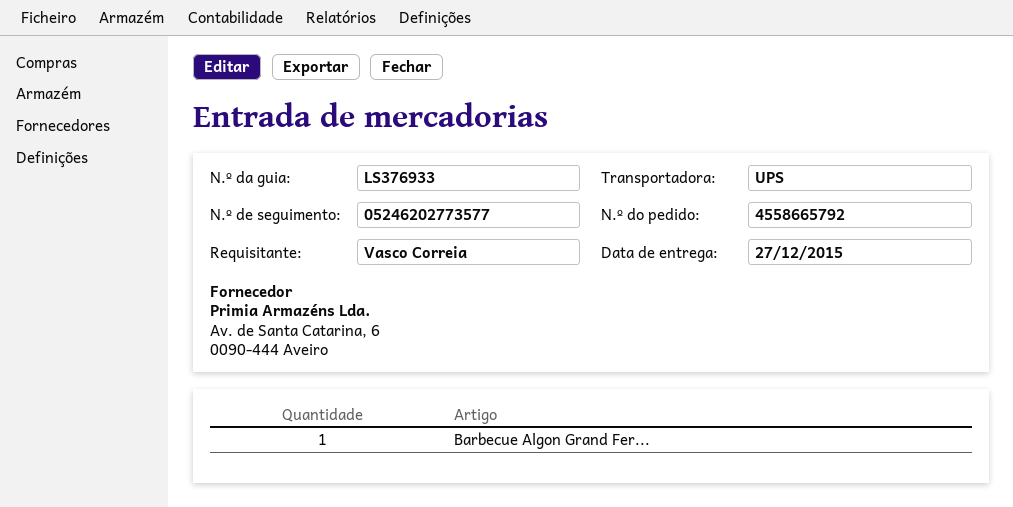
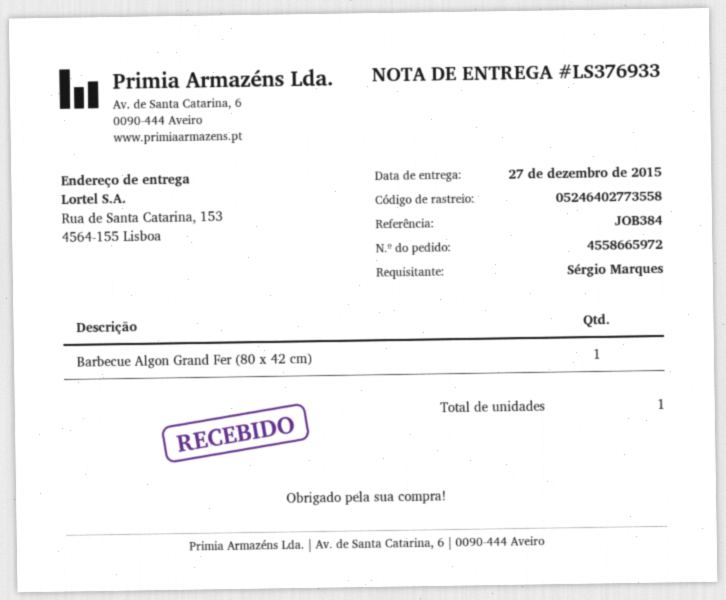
order number: 4558665792 -> 4558665972
ordered by: Vasco Correia -> Sérgio Marques
tracking number: 05246202773577 -> 05246402773558

